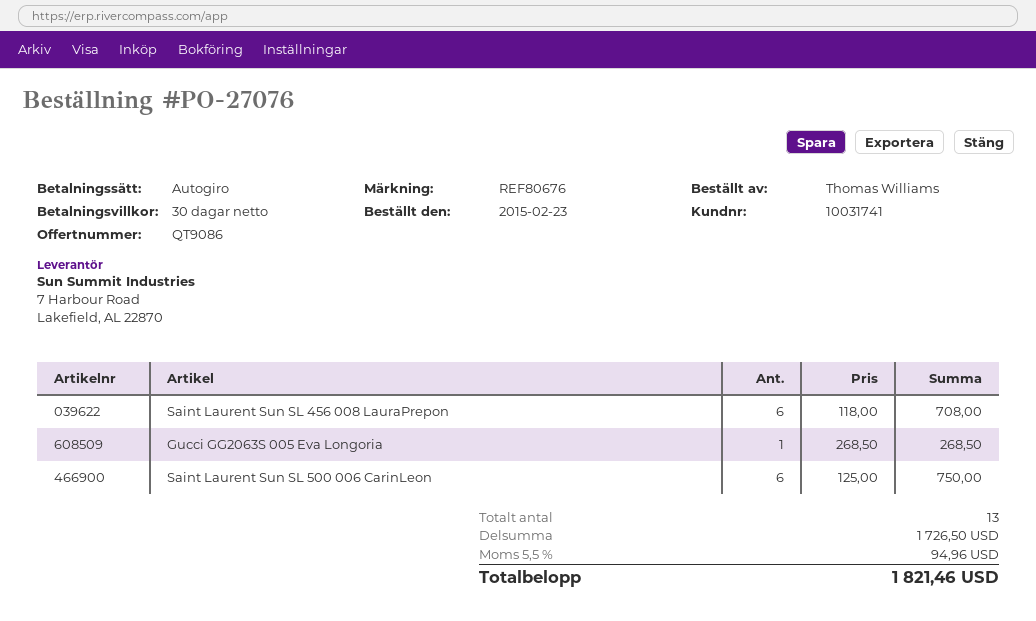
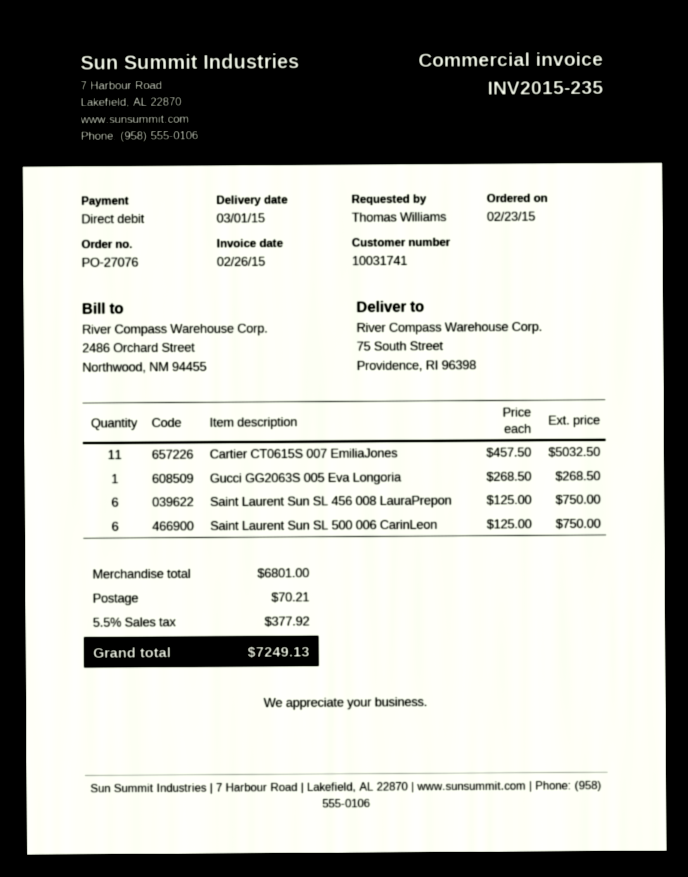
Saint Laurent Sun SL 456 008 LauraPrepon: 6 x 118.00 = 708.00 -> 6 x 125.00 = 750.00
Cartier CT0615S 007 EmiliaJones: none -> 11 x 457.50 = 5032.50
subtotal: 1726.50 -> 6801.00
shipping: none -> 70.21
tax: 5.5% = 94.96 -> 5.5% = 377.92
total: 1821.46 -> 7249.13

